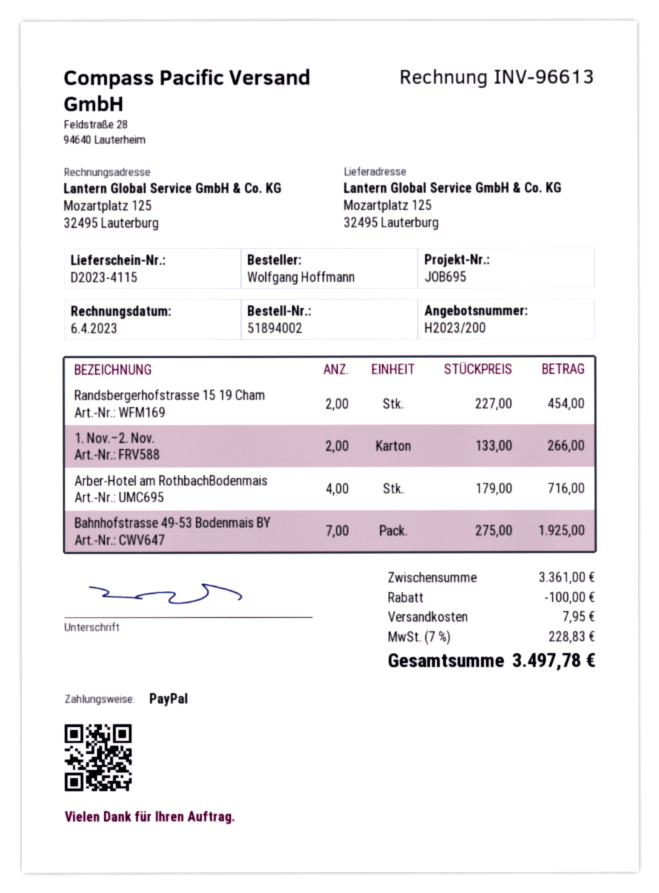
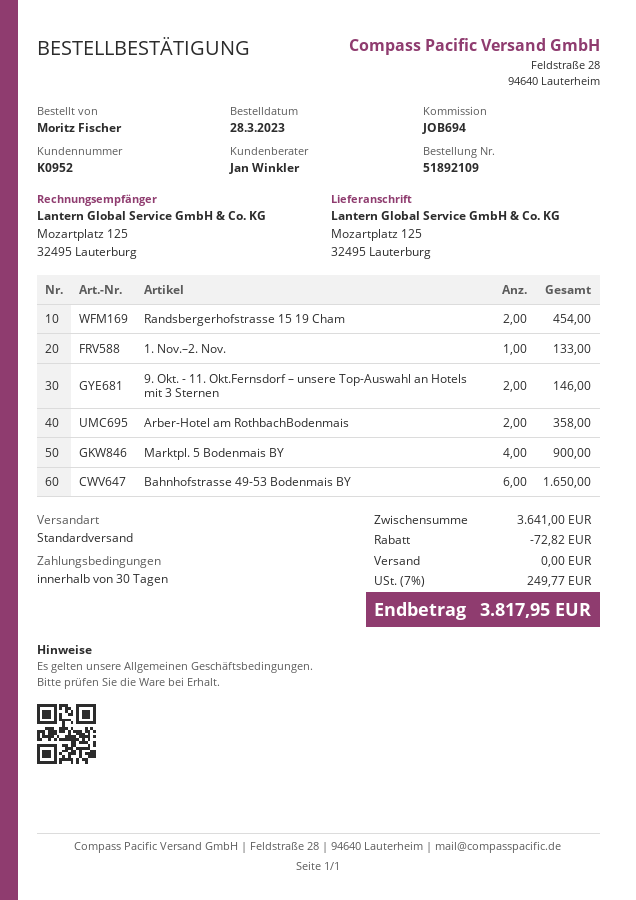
order number: 51894002 -> 51892109
reference: JOB695 -> JOB694
ordered by: Wolfgang Hoffmann -> Moritz Fischer
1. Nov.–2. Nov.: 2 for 266.00 -> 1 for 133.00
Arber-Hotel am RothbachBodenmais: 4 for 716.00 -> 2 for 358.00
Bahnhofstrasse 49-53 Bodenmais BY: 7 for 1925.00 -> 6 for 1650.00
9. Okt. - 11. Okt.Fernsdorf – unsere Top-Auswahl an Hotels mit 3 Sternen: none -> 2 for 146.00
Marktpl. 5 Bodenmais BY: none -> 4 for 900.00
subtotal: 3361.00 -> 3641.00
discount: 100.00 -> 72.82
shipping: 7.95 -> 0.00
tax: 7% = 228.83 -> 7% = 249.77
total: 3497.78 -> 3817.95

